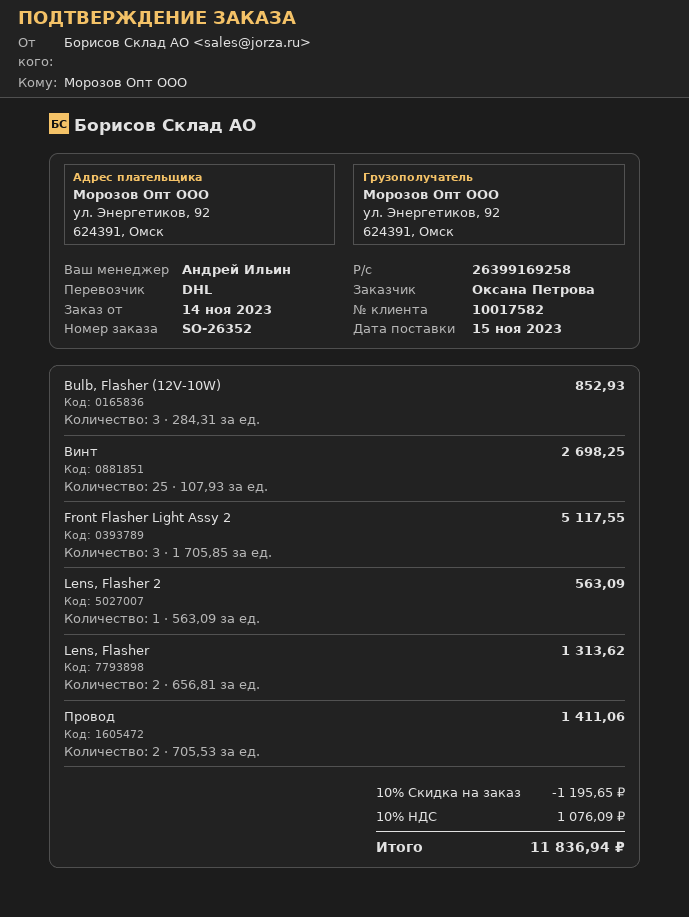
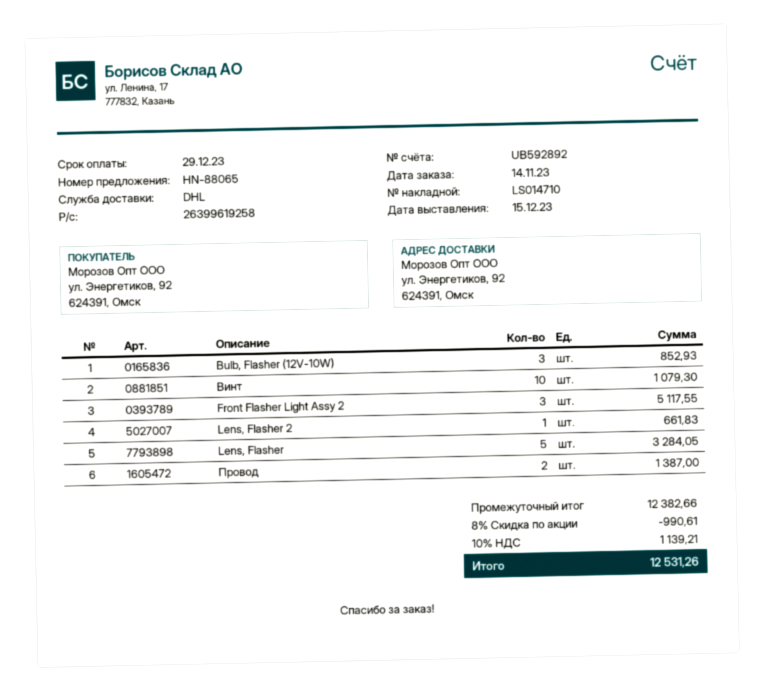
bank account: 26399169258 -> 26399619258
Винт: 25 for 2698.25 -> 10 for 1079.30
Lens, Flasher 2: 1 for 563.09 -> 1 for 661.83
Lens, Flasher: 2 for 1313.62 -> 5 for 3284.05
Провод: 2 for 1411.06 -> 2 for 1387.00
discount: 10% = 1195.65 -> 8% = 990.61
tax: 10% = 1076.09 -> 10% = 1139.21
total: 11836.94 -> 12531.26

